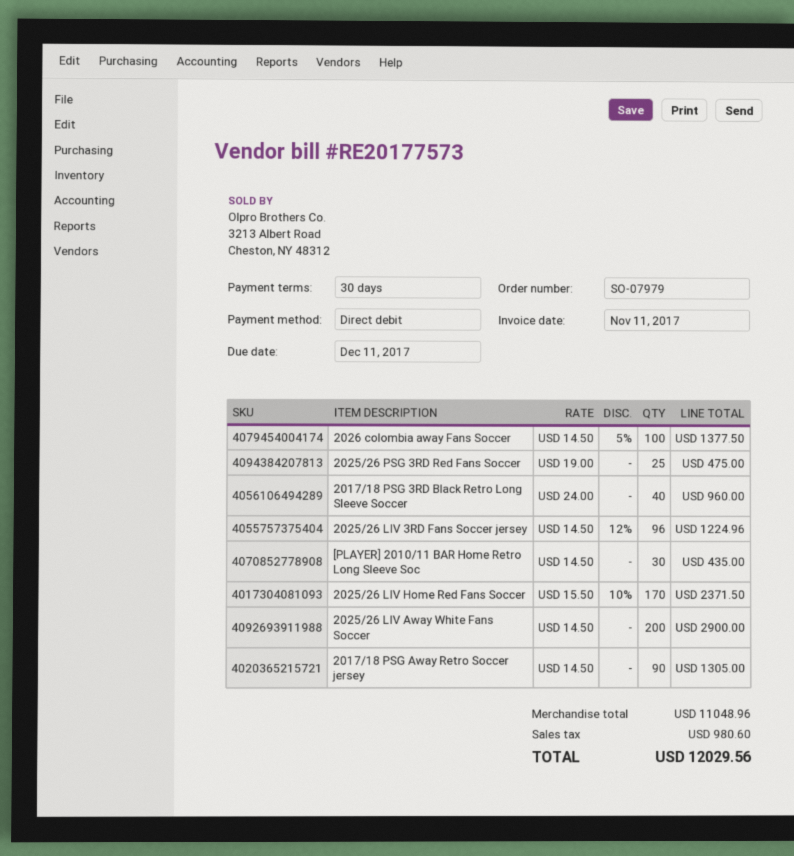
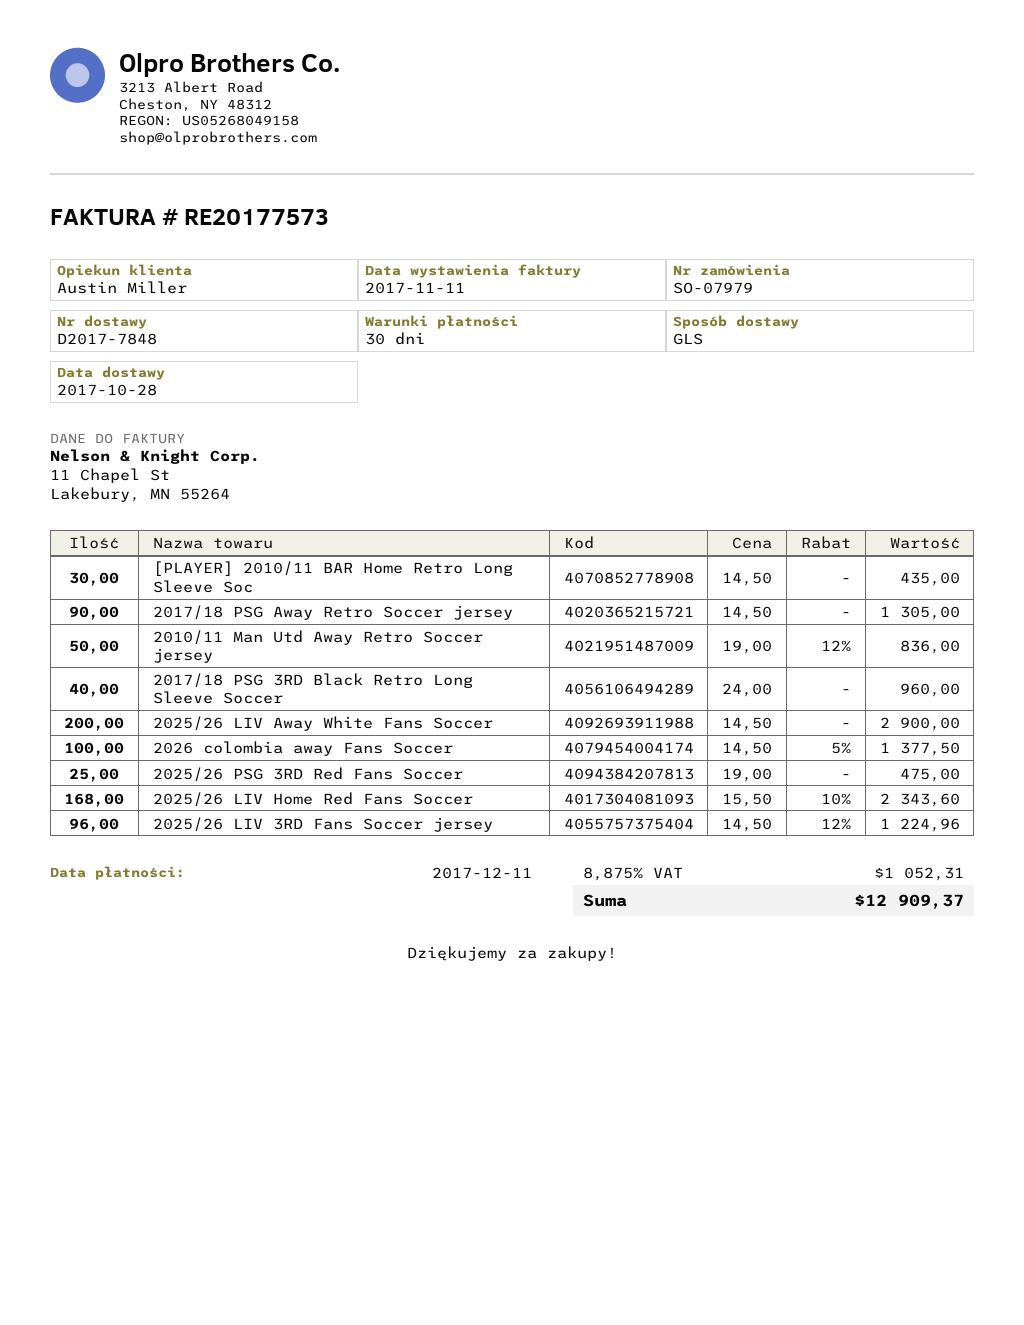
2025/26 LIV Home Red Fans Soccer: 170 x 15.50 - 10% = 2371.50 -> 168 x 15.50 - 10% = 2343.60
2010/11 Man Utd Away Retro Soccer jersey: none -> 50 x 19.00 - 12% = 836.00
tax: 980.60 -> 1052.31
total: 12029.56 -> 12909.37

